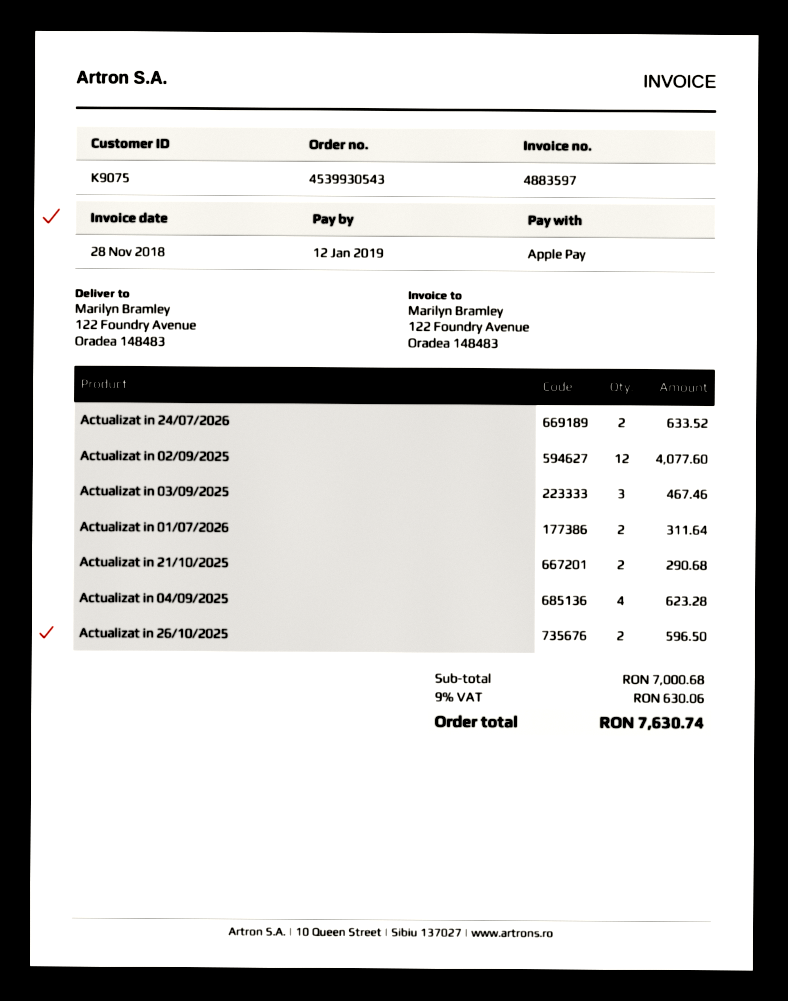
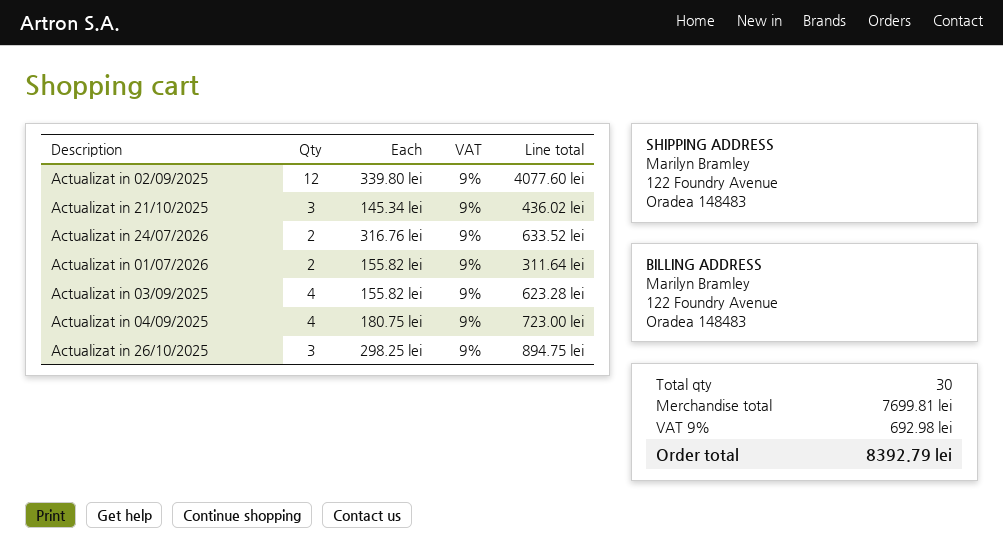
Actualizat in 03/09/2025: 3 for 467.46 -> 4 for 623.28
Actualizat in 21/10/2025: 2 for 290.68 -> 3 for 436.02
Actualizat in 04/09/2025: 4 for 623.28 -> 4 for 723.00
Actualizat in 26/10/2025: 2 for 596.50 -> 3 for 894.75
subtotal: 7000.68 -> 7699.81
tax: 9% = 630.06 -> 9% = 692.98
total: 7630.74 -> 8392.79

